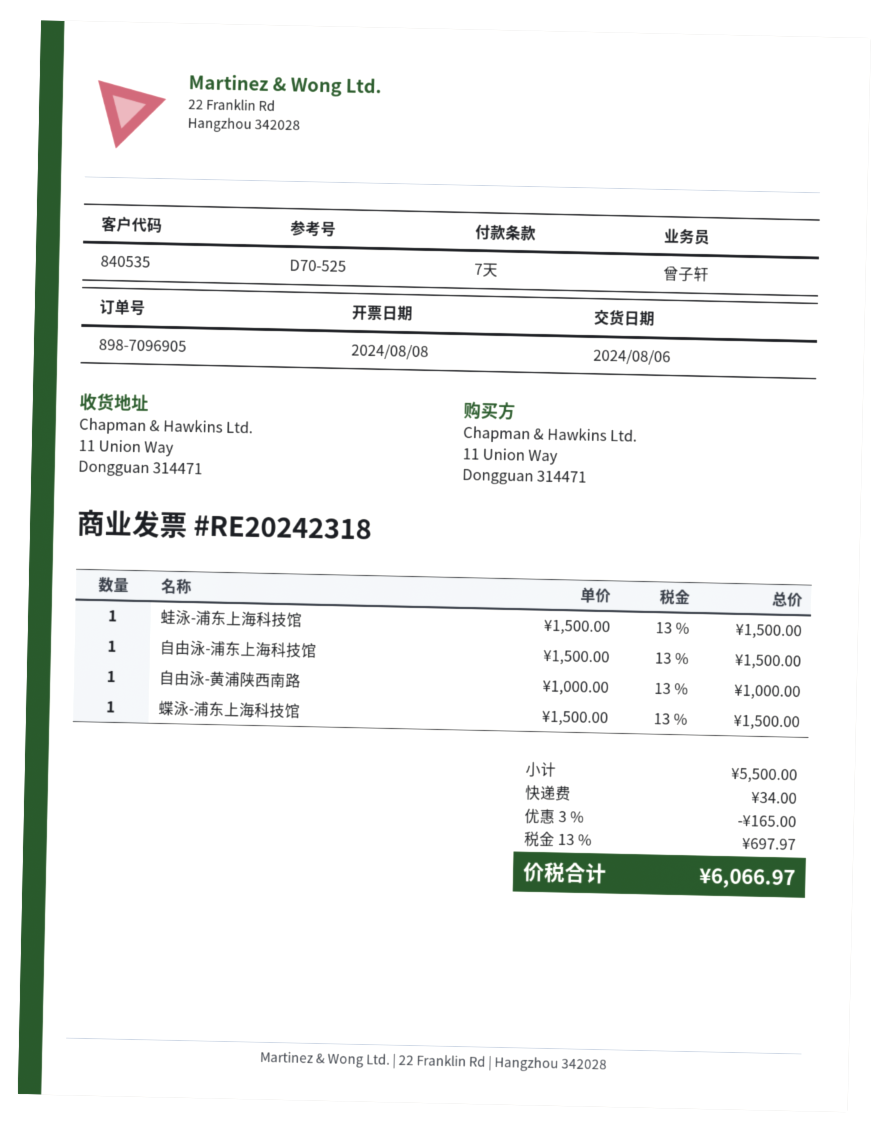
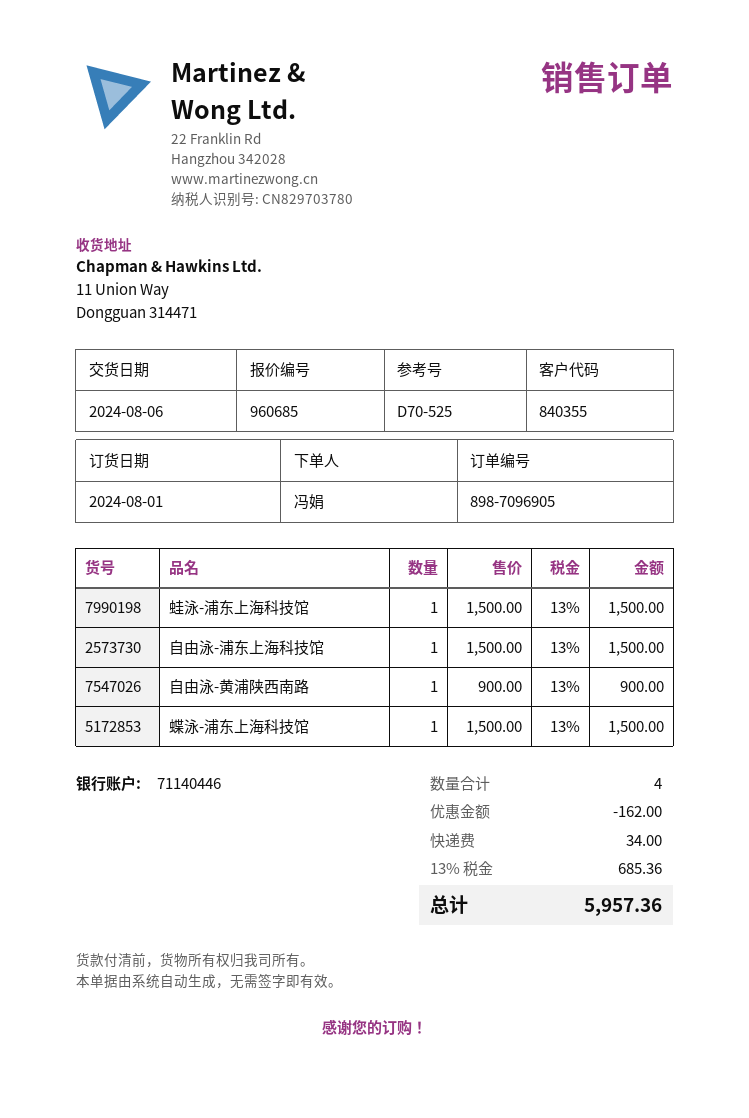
customer number: 840535 -> 840355
自由泳-黄浦陕西南路: 1 x 1000.00 = 1000.00 -> 1 x 900.00 = 900.00
discount: 165.00 -> 162.00
tax: 13% = 697.97 -> 13% = 685.36
total: 6066.97 -> 5957.36

